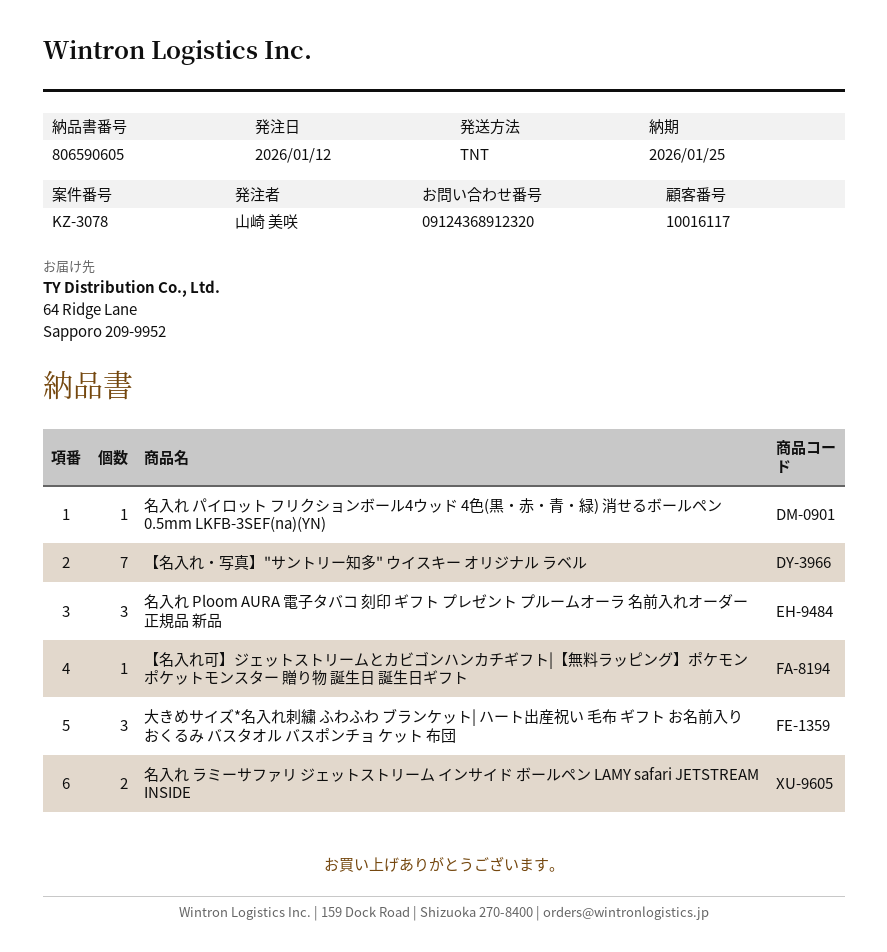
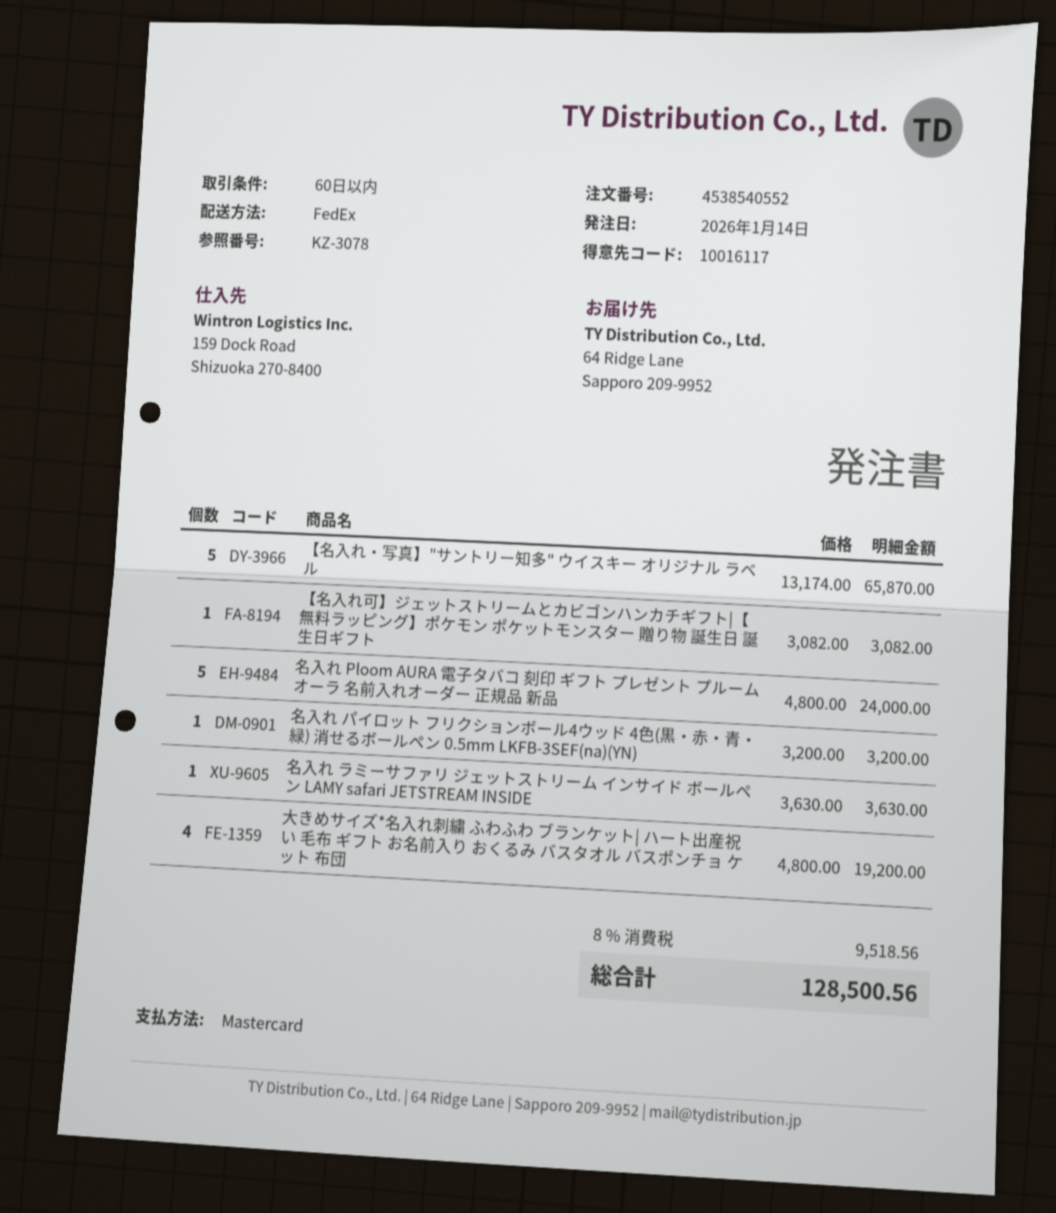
order date: 2026-01-12 -> 2026-01-14
shipping method: TNT -> FedEx
【名入れ・写真】"サントリー知多" ウイスキー オリジナル ラベル: 7 -> 5
名入れ Ploom AURA 電子タバコ 刻印 ギフト プレゼント プルームオーラ 名前入れオーダー 正規品 新品: 3 -> 5
大きめサイズ*名入れ刺繍 ふわふわ ブランケット| ハート出産祝い 毛布 ギフト お名前入り おくるみ バスタオル バスポンチョ ケット 布団: 3 -> 4
名入れ ラミーサファリ ジェットストリーム インサイド ボールペン LAMY safari JETSTREAM INSIDE: 2 -> 1

